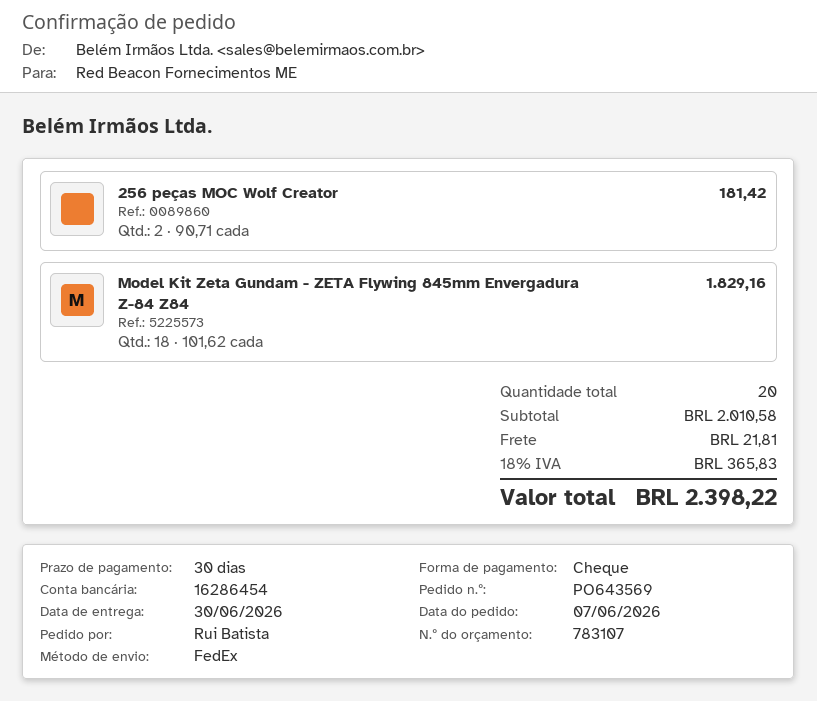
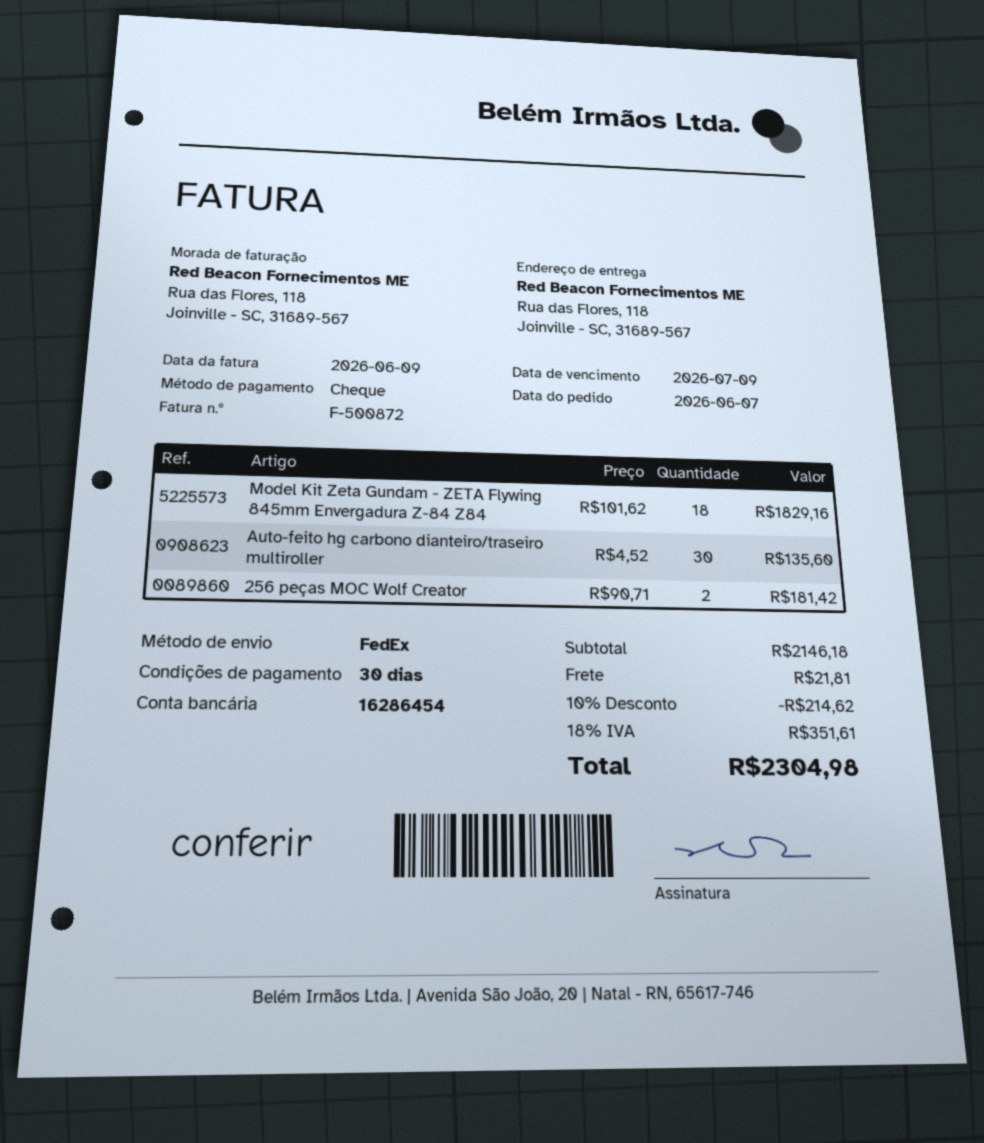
Auto-feito hg carbono dianteiro/traseiro multiroller: none -> 30 x 4.52 = 135.60
subtotal: 2010.58 -> 2146.18
discount: none -> 10% = 214.62
tax: 18% = 365.83 -> 18% = 351.61
total: 2398.22 -> 2304.98

